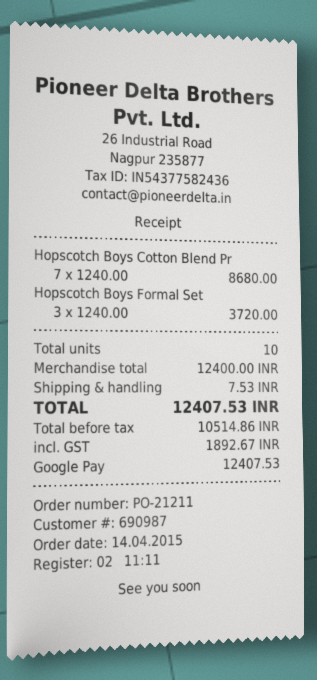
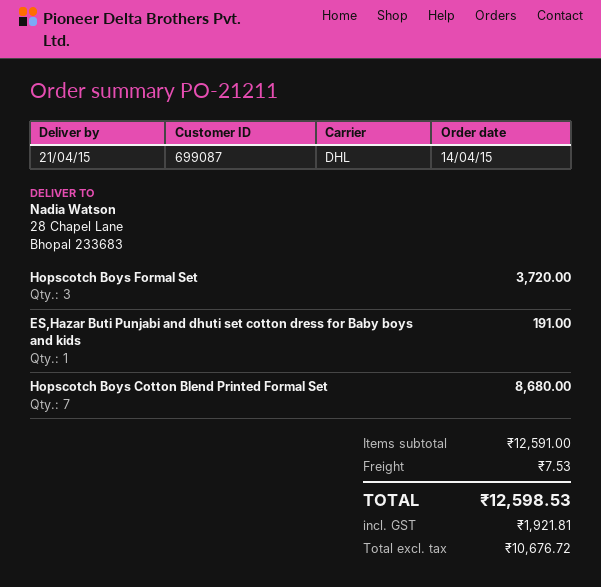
customer number: 690987 -> 699087
ES,Hazar Buti Punjabi and dhuti set cotton dress for Baby boys and kids: none -> 1 for 191.00
subtotal: 12400.00 -> 12591.00
net: 10514.86 -> 10676.72
tax: 1892.67 -> 1921.81
total: 12407.53 -> 12598.53

